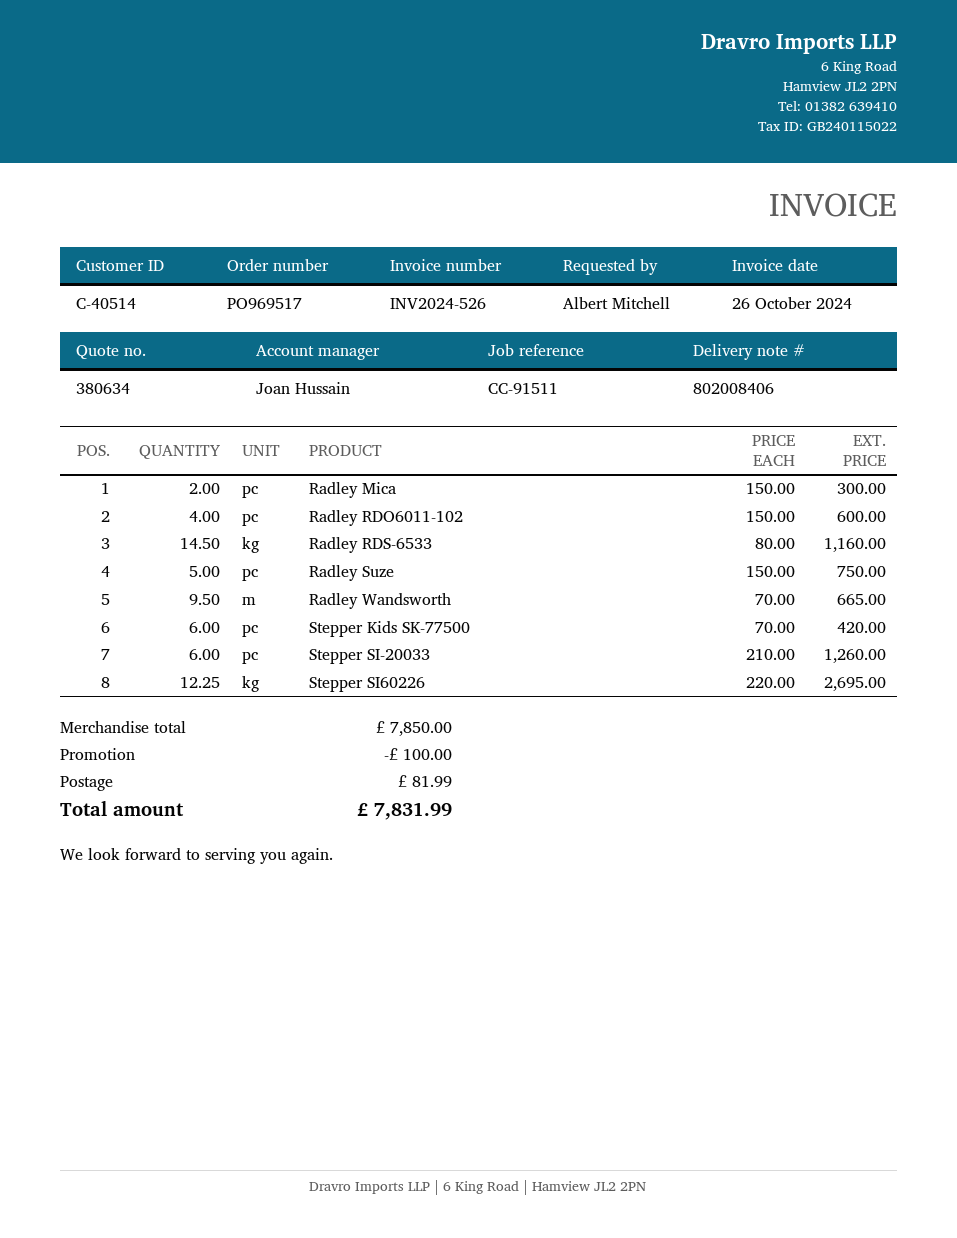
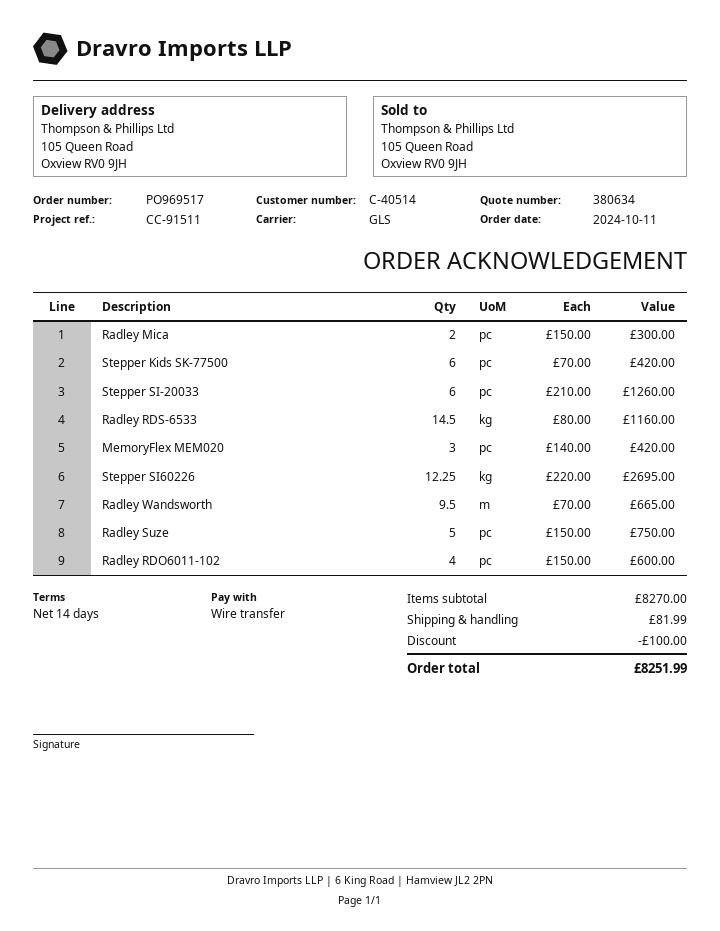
MemoryFlex MEM020: none -> 3 x 140.00 = 420.00
subtotal: 7850.00 -> 8270.00
total: 7831.99 -> 8251.99

